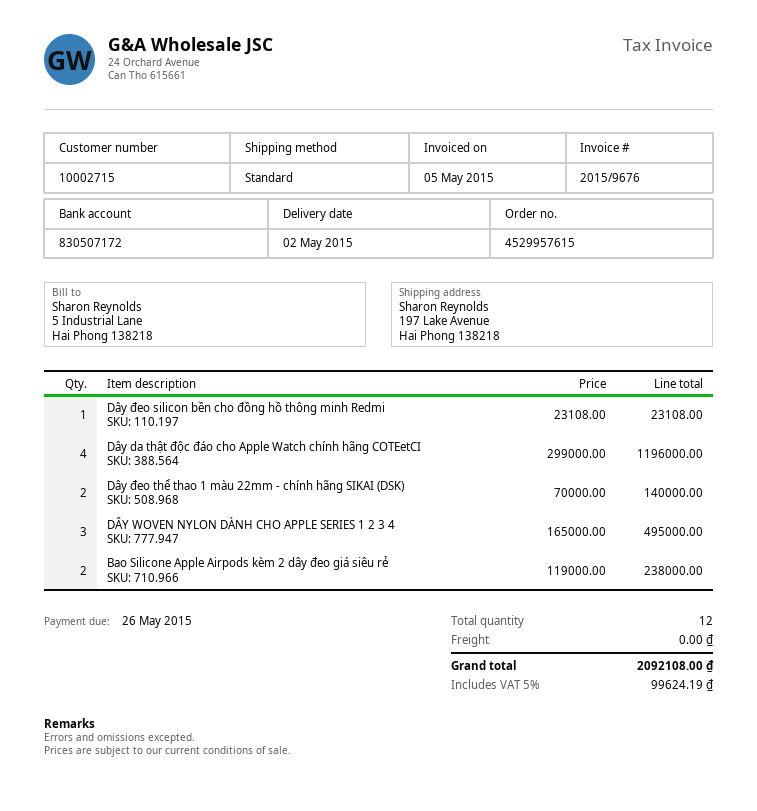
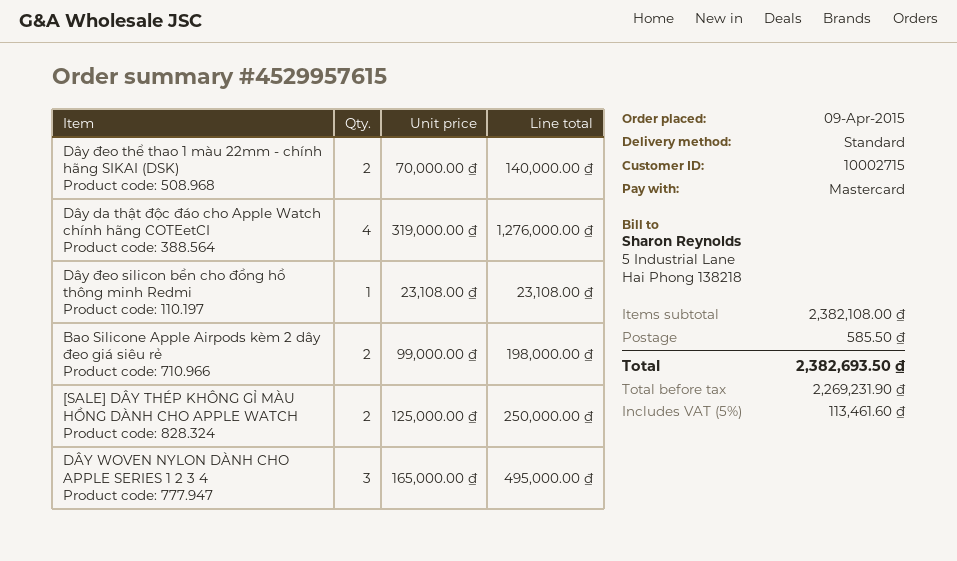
Dây da thật độc đáo cho Apple Watch chính hãng COTEetCI: 4 x 299000.00 = 1196000.00 -> 4 x 319000.00 = 1276000.00
Bao Silicone Apple Airpods kèm 2 dây đeo giá siêu rẻ: 2 x 119000.00 = 238000.00 -> 2 x 99000.00 = 198000.00
[SALE] DÂY THÉP KHÔNG GỈ MÀU HỒNG DÀNH CHO APPLE WATCH: none -> 2 x 125000.00 = 250000.00
shipping: 0.00 -> 585.50
tax: 5% = 99624.19 -> 5% = 113461.60
total: 2092108.00 -> 2382693.50

